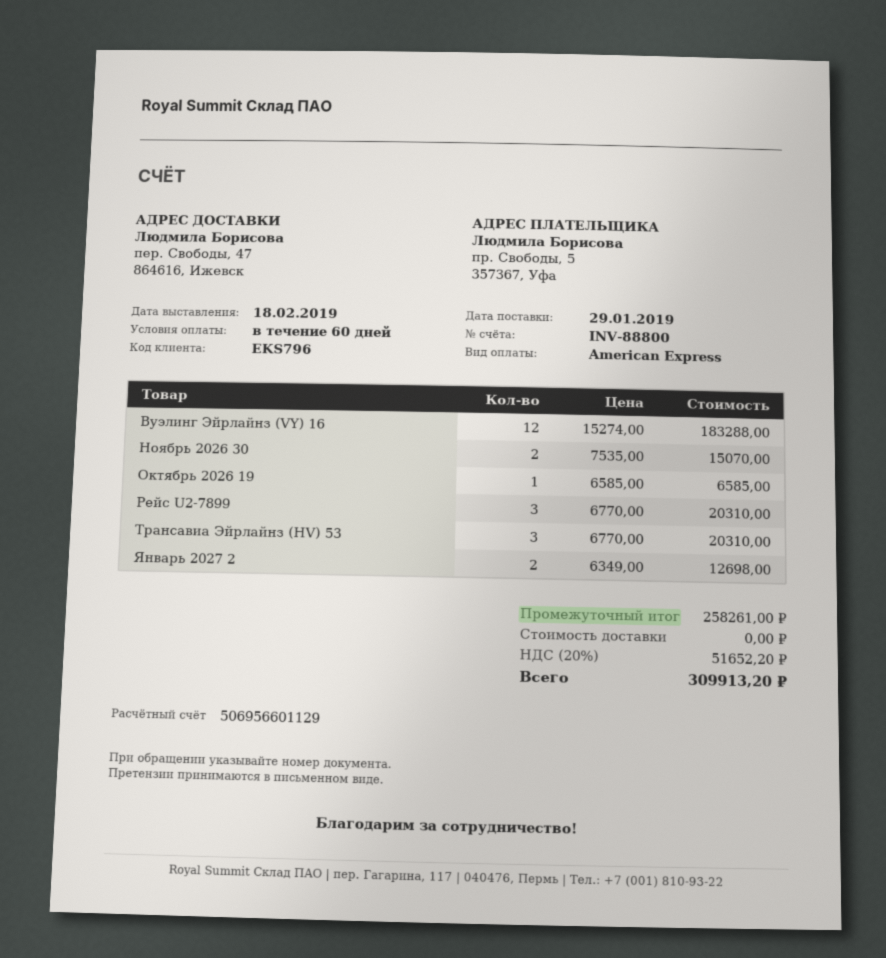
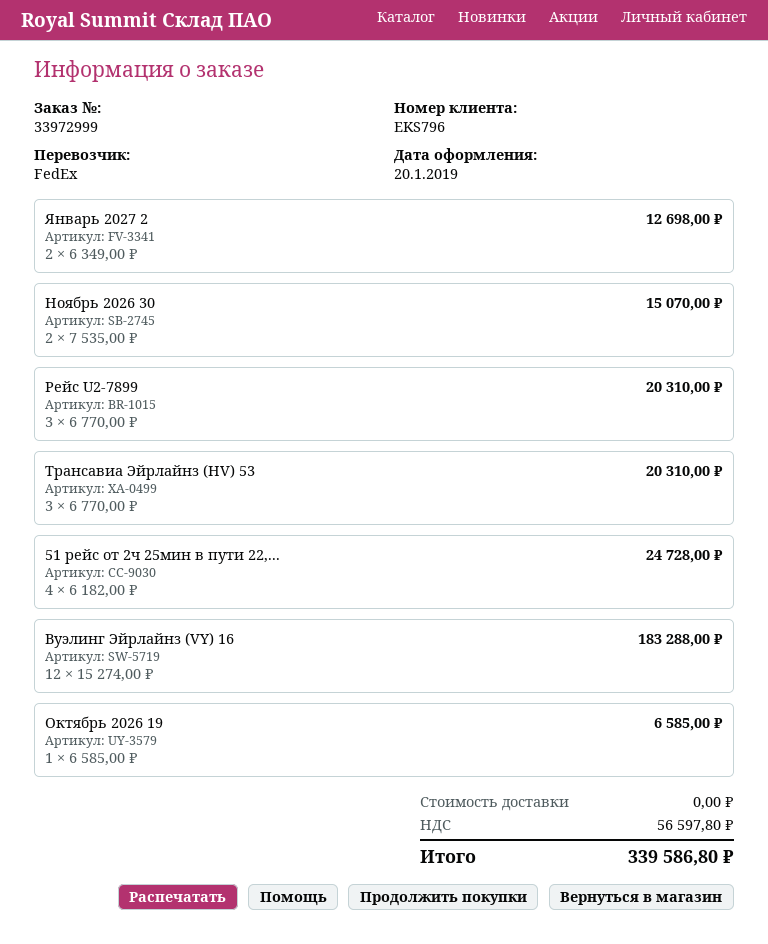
51 рейс от 2ч 25мин в пути 22,...: none -> 4 x 6182.00 = 24728.00
tax: 51652.20 -> 56597.80
total: 309913.20 -> 339586.80

